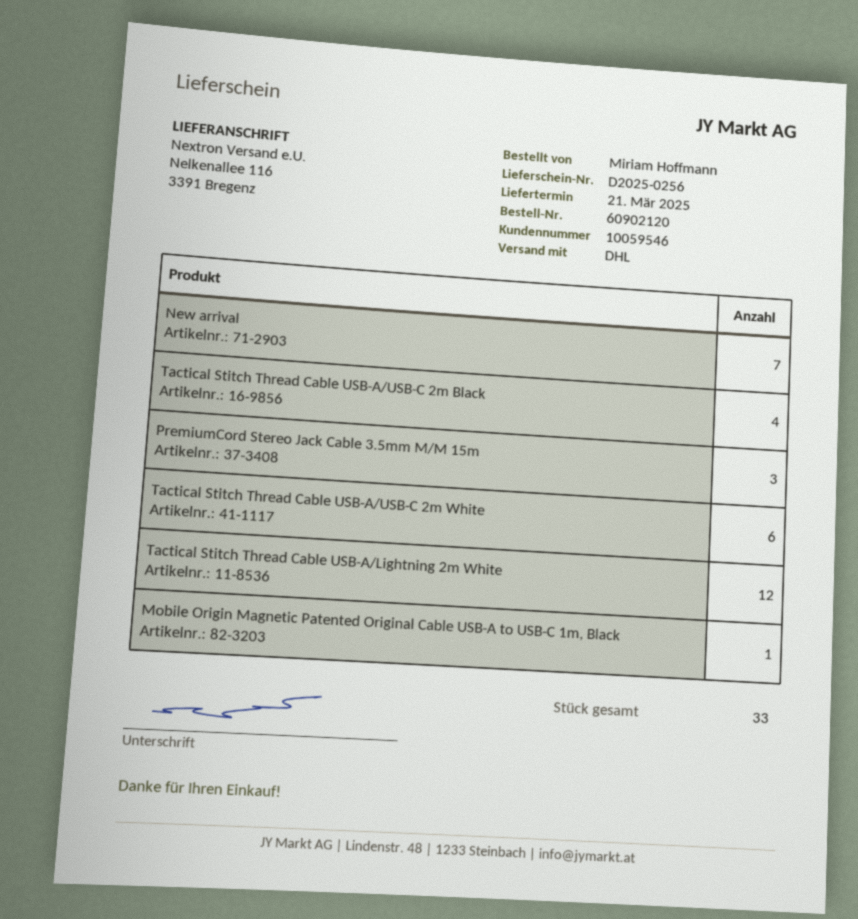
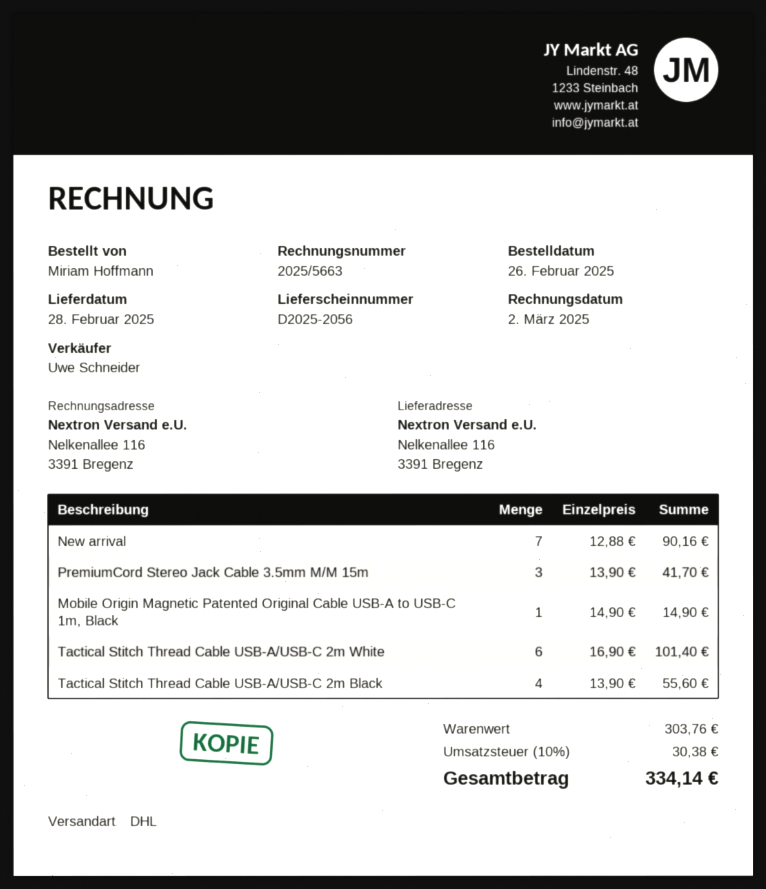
delivery note number: D2025-0256 -> D2025-2056
delivery date: 2025-03-21 -> 2025-02-28
Tactical Stitch Thread Cable USB-A/Lightning 2m White: 12 -> none

